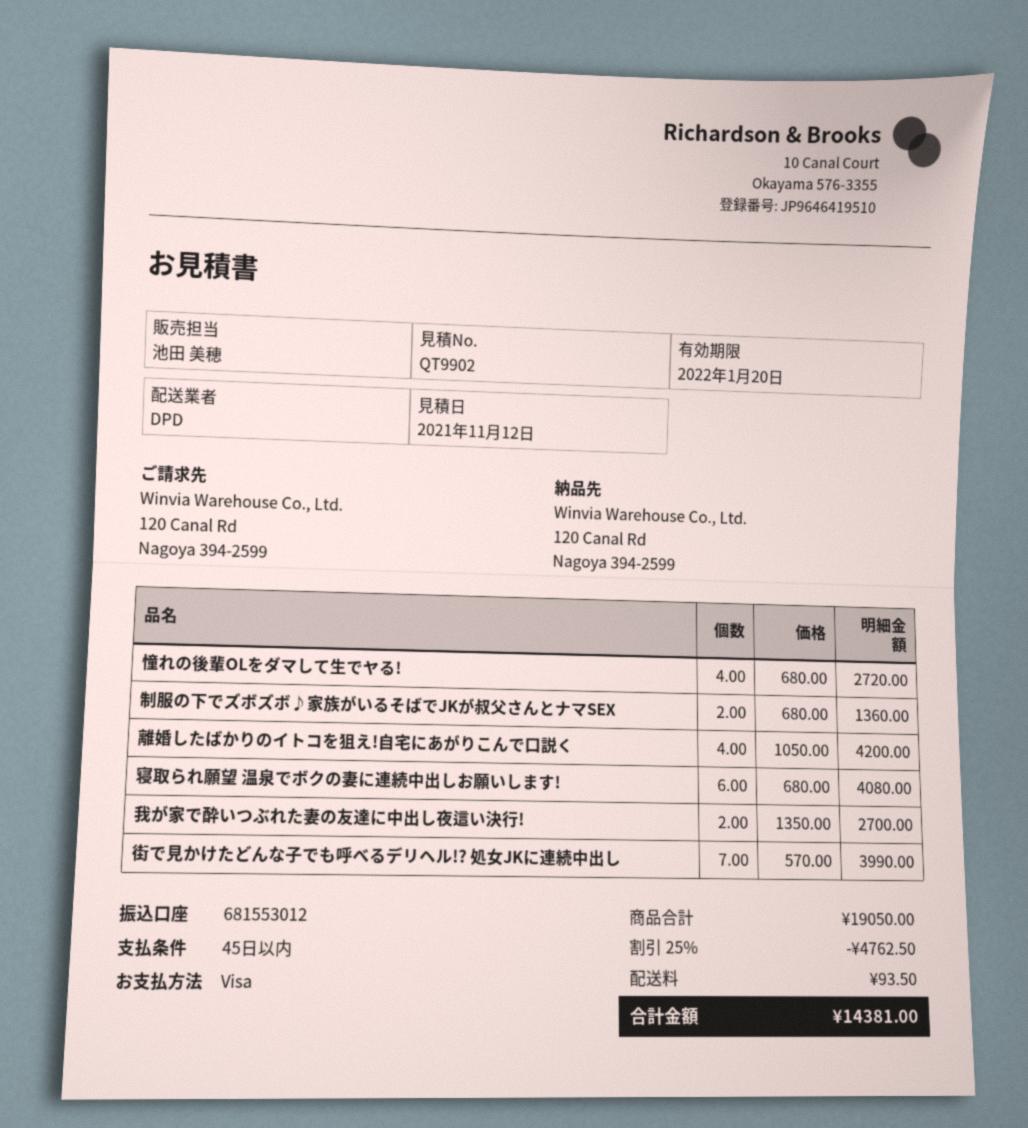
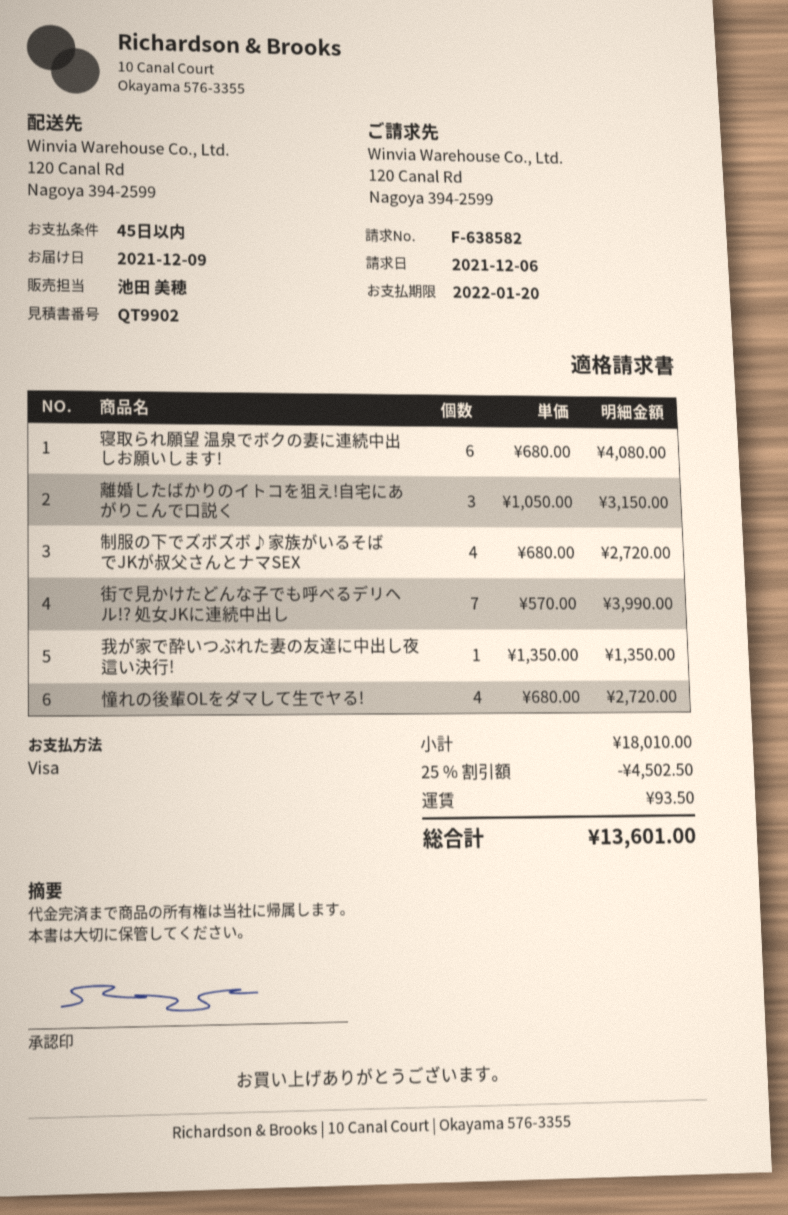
制服の下でズボズボ♪家族がいるそばでJKが叔父さんとナマSEX: 2 x 680.00 = 1360.00 -> 4 x 680.00 = 2720.00
離婚したばかりのイトコを狙え!自宅にあがりこんで口説く: 4 x 1050.00 = 4200.00 -> 3 x 1050.00 = 3150.00
我が家で酔いつぶれた妻の友達に中出し夜這い決行!: 2 x 1350.00 = 2700.00 -> 1 x 1350.00 = 1350.00
subtotal: 19050.00 -> 18010.00
discount: 25% = 4762.50 -> 25% = 4502.50
total: 14381.00 -> 13601.00

